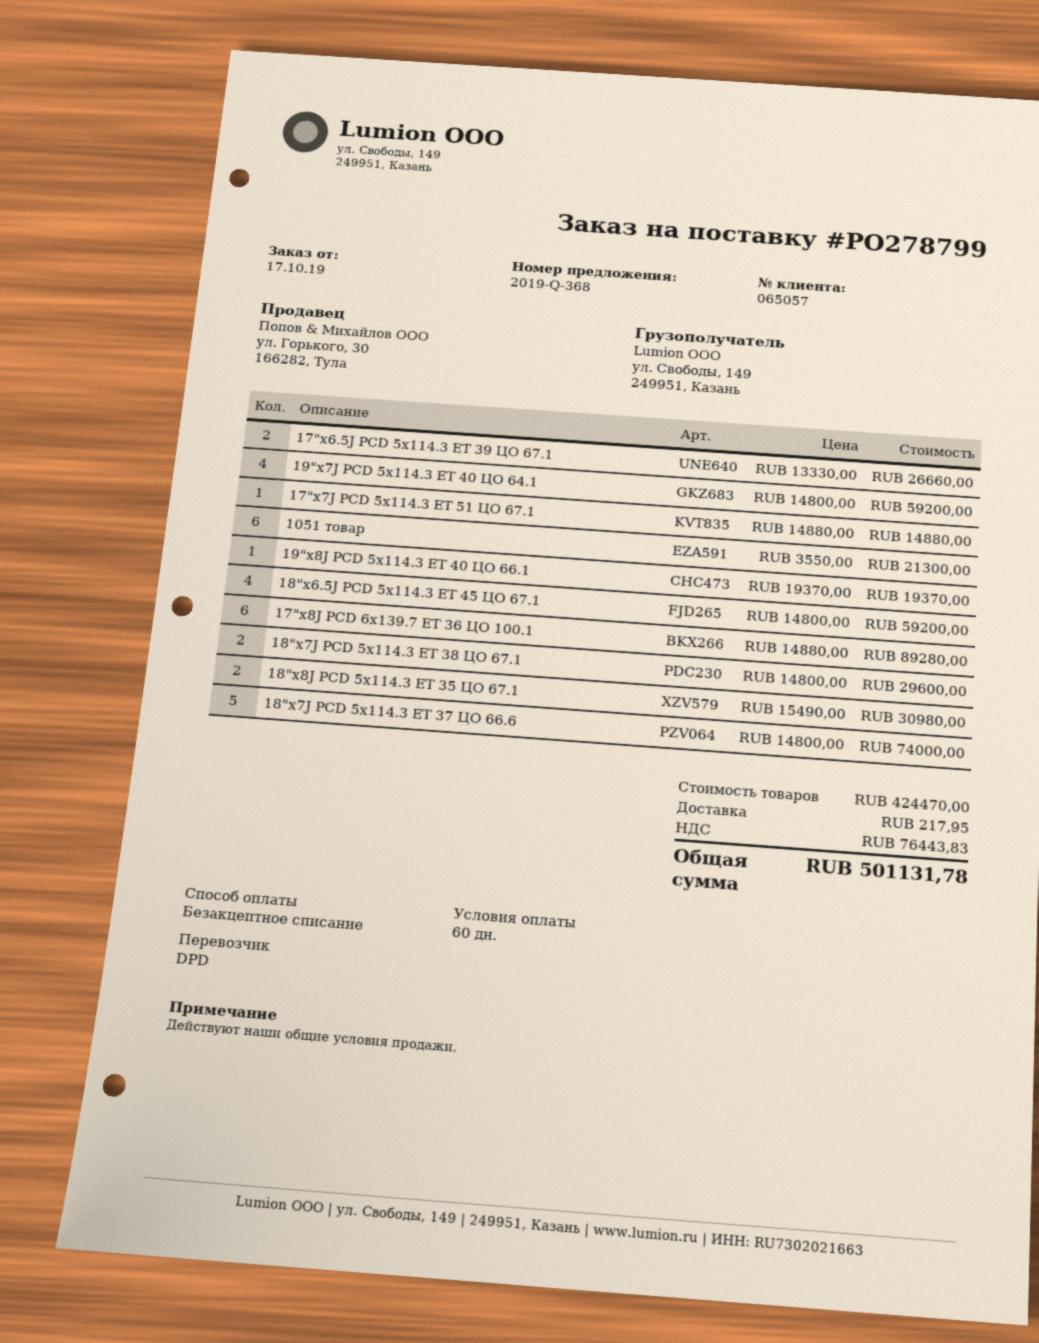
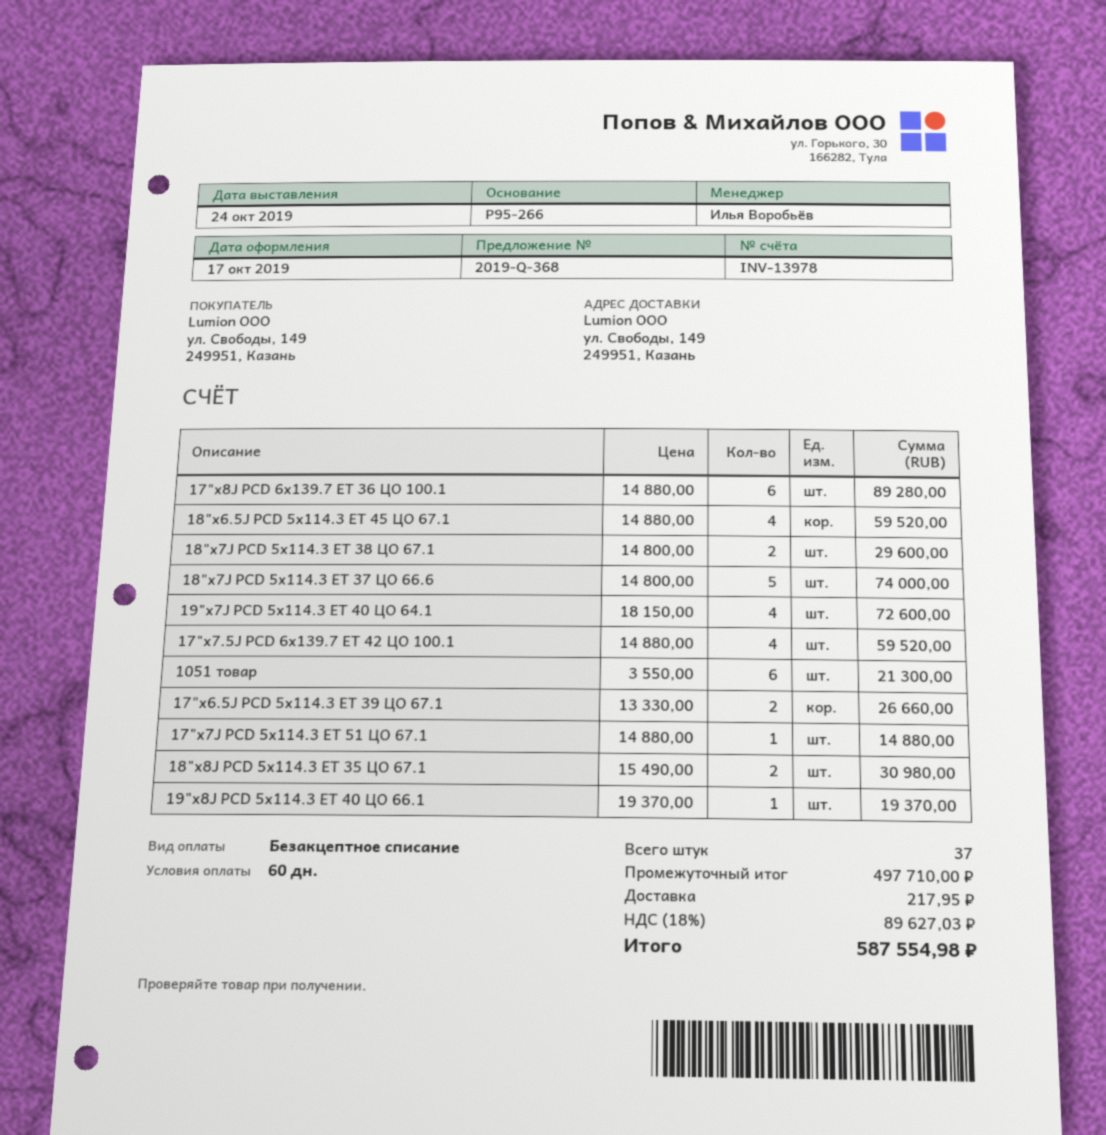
19"x7J PCD 5x114.3 ЕТ 40 ЦО 64.1: 4 x 14800.00 = 59200.00 -> 4 x 18150.00 = 72600.00
18"x6.5J PCD 5x114.3 ЕТ 45 ЦО 67.1: 4 x 14800.00 = 59200.00 -> 4 x 14880.00 = 59520.00
17"x7.5J PCD 6x139.7 ЕТ 42 ЦО 100.1: none -> 4 x 14880.00 = 59520.00
subtotal: 424470.00 -> 497710.00
tax: 76443.83 -> 89627.03
total: 501131.78 -> 587554.98

